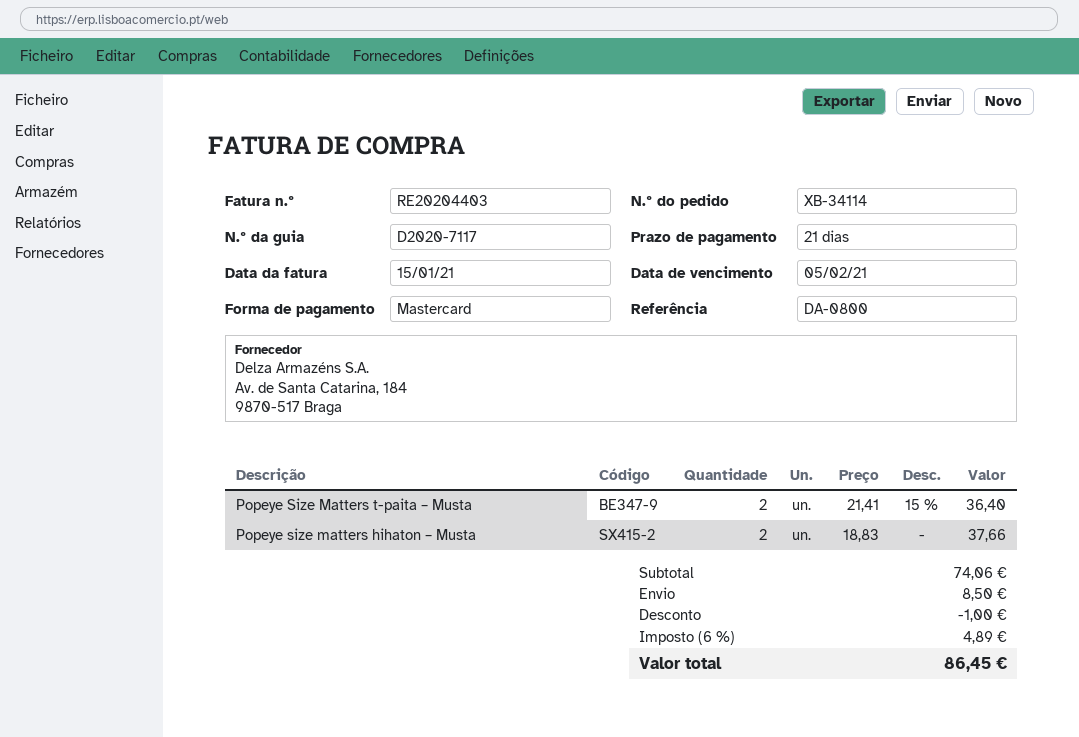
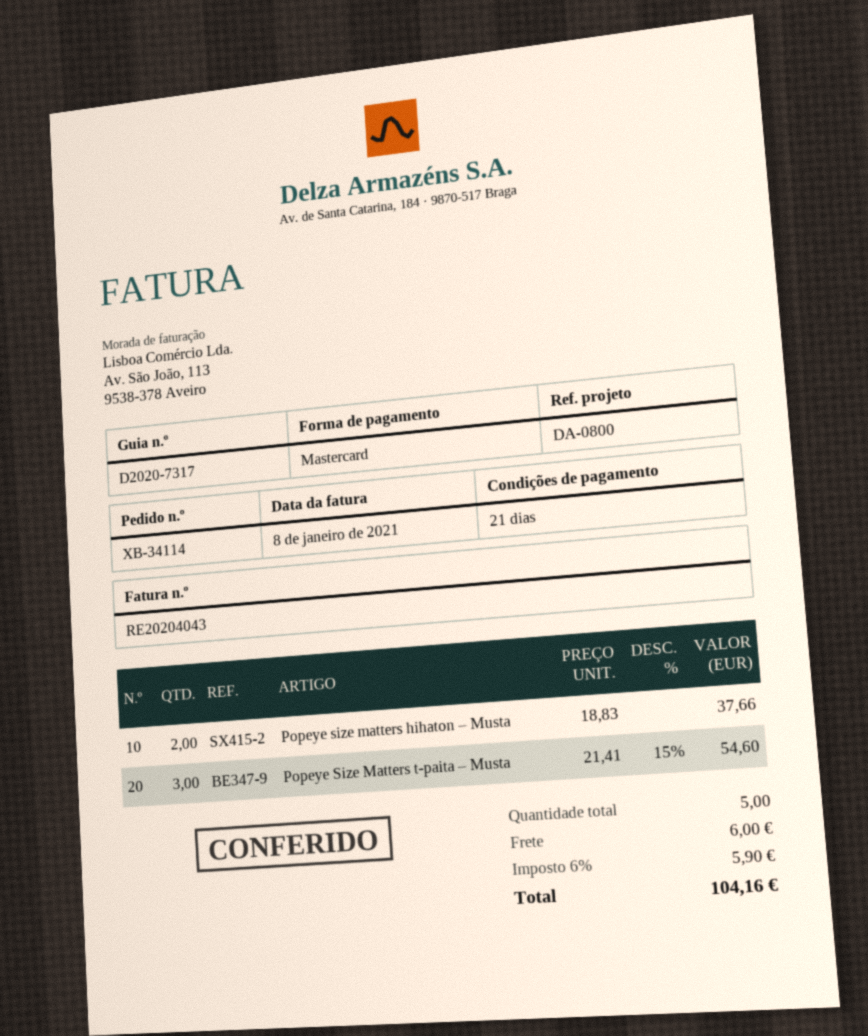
delivery note number: D2020-7117 -> D2020-7317
invoice number: RE20204403 -> RE20204043
invoice date: 2021-01-15 -> 2021-01-08
Popeye Size Matters t-paita – Musta: 2 x 21.41 - 15% = 36.40 -> 3 x 21.41 - 15% = 54.60
discount: 1.00 -> none
shipping: 8.50 -> 6.00
tax: 6% = 4.89 -> 6% = 5.90
total: 86.45 -> 104.16

